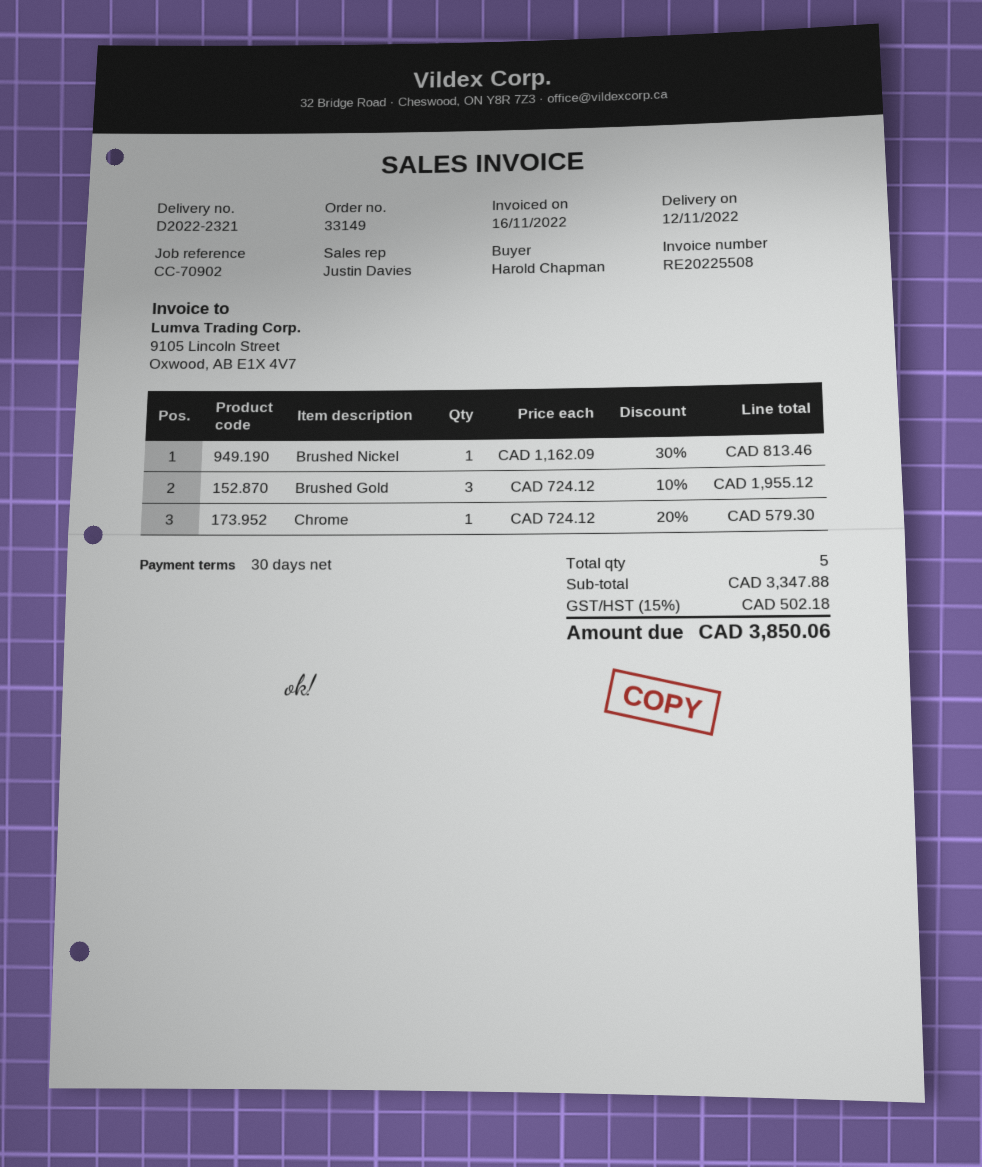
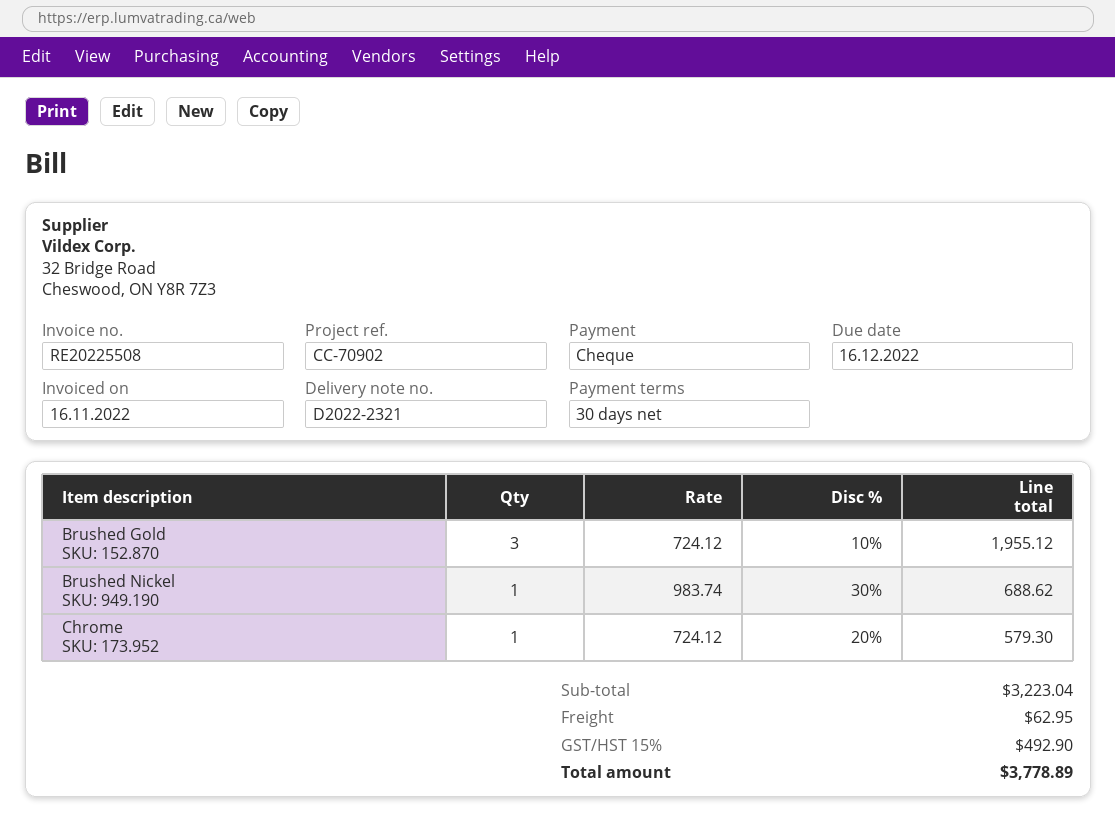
Brushed Nickel: 1 x 1162.09 - 30% = 813.46 -> 1 x 983.74 - 30% = 688.62
subtotal: 3347.88 -> 3223.04
shipping: none -> 62.95
tax: 15% = 502.18 -> 15% = 492.90
total: 3850.06 -> 3778.89

